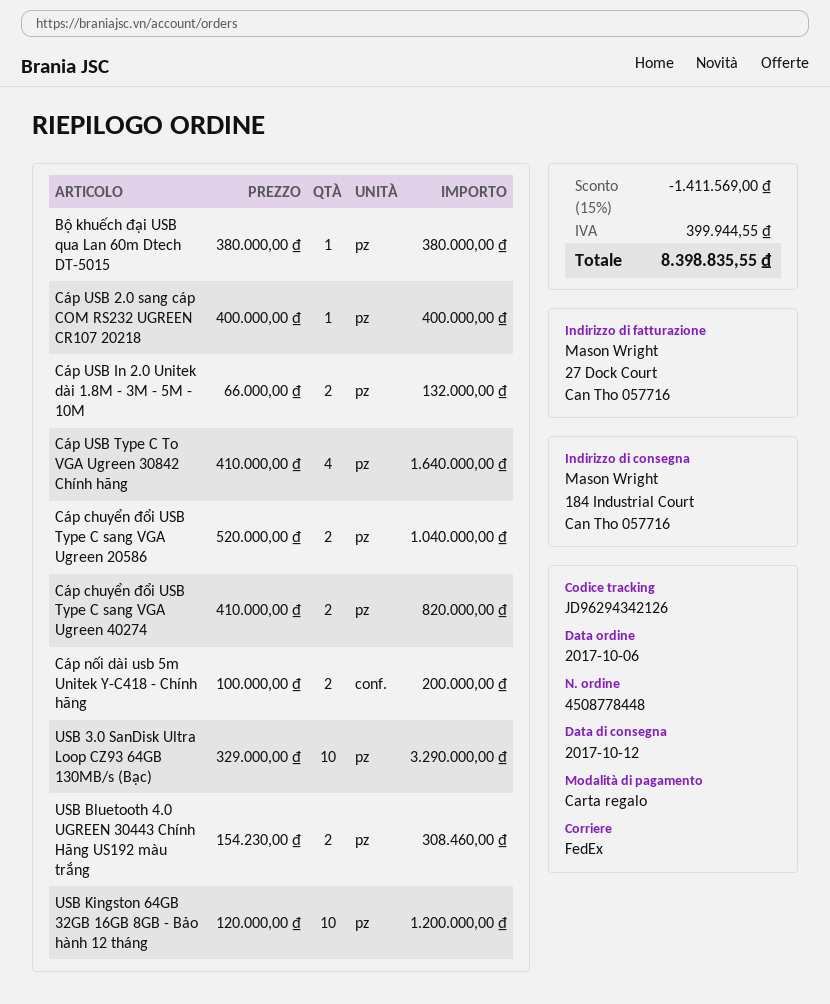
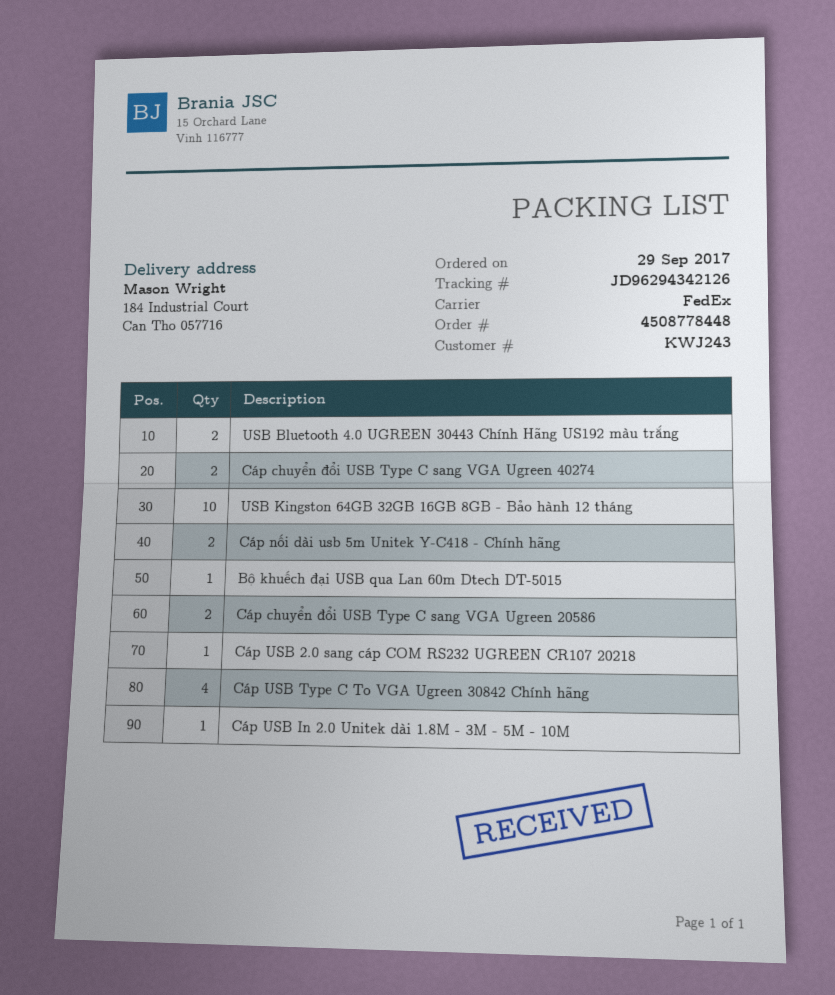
order date: 2017-10-06 -> 2017-09-29
Cáp USB In 2.0 Unitek dài 1.8M - 3M - 5M - 10M: 2 -> 1
USB 3.0 SanDisk Ultra Loop CZ93 64GB 130MB/s (Bạc): 10 -> none

